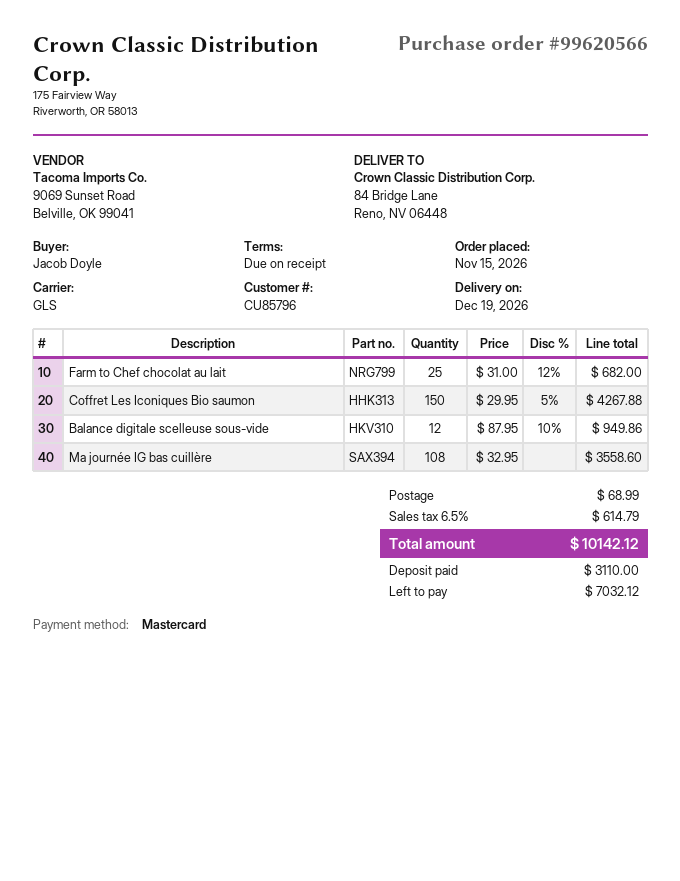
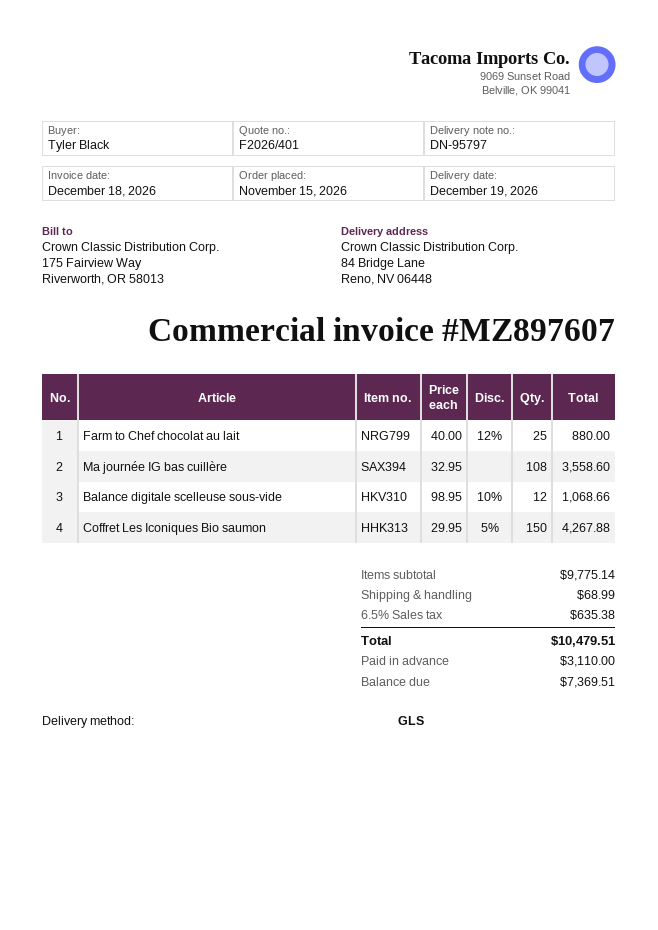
ordered by: Jacob Doyle -> Tyler Black
Farm to Chef chocolat au lait: 25 x 31.00 - 12% = 682.00 -> 25 x 40.00 - 12% = 880.00
Balance digitale scelleuse sous-vide: 12 x 87.95 - 10% = 949.86 -> 12 x 98.95 - 10% = 1068.66
tax: 6.5% = 614.79 -> 6.5% = 635.38
total: 10142.12 -> 10479.51
balance: 7032.12 -> 7369.51

